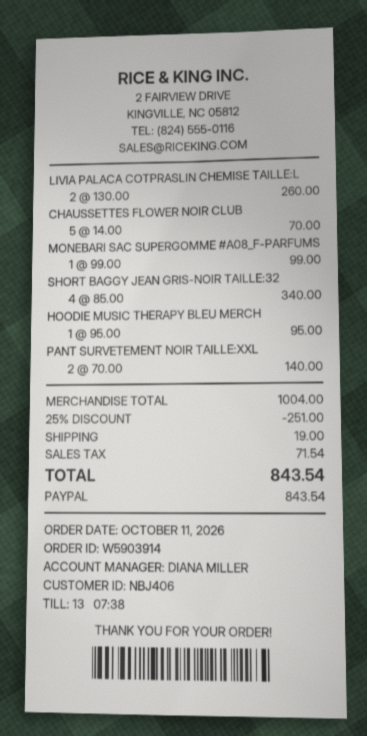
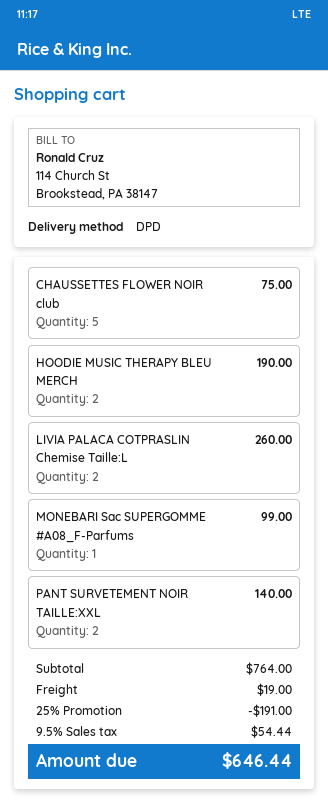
CHAUSSETTES FLOWER NOIR CLUB: 5 for 70.00 -> 5 for 75.00
SHORT BAGGY JEAN GRIS-NOIR TAILLE:32: 4 for 340.00 -> none
HOODIE MUSIC THERAPY BLEU MERCH: 1 for 95.00 -> 2 for 190.00
subtotal: 1004.00 -> 764.00
discount: 25% = 251.00 -> 25% = 191.00
tax: 71.54 -> 54.44
total: 843.54 -> 646.44

